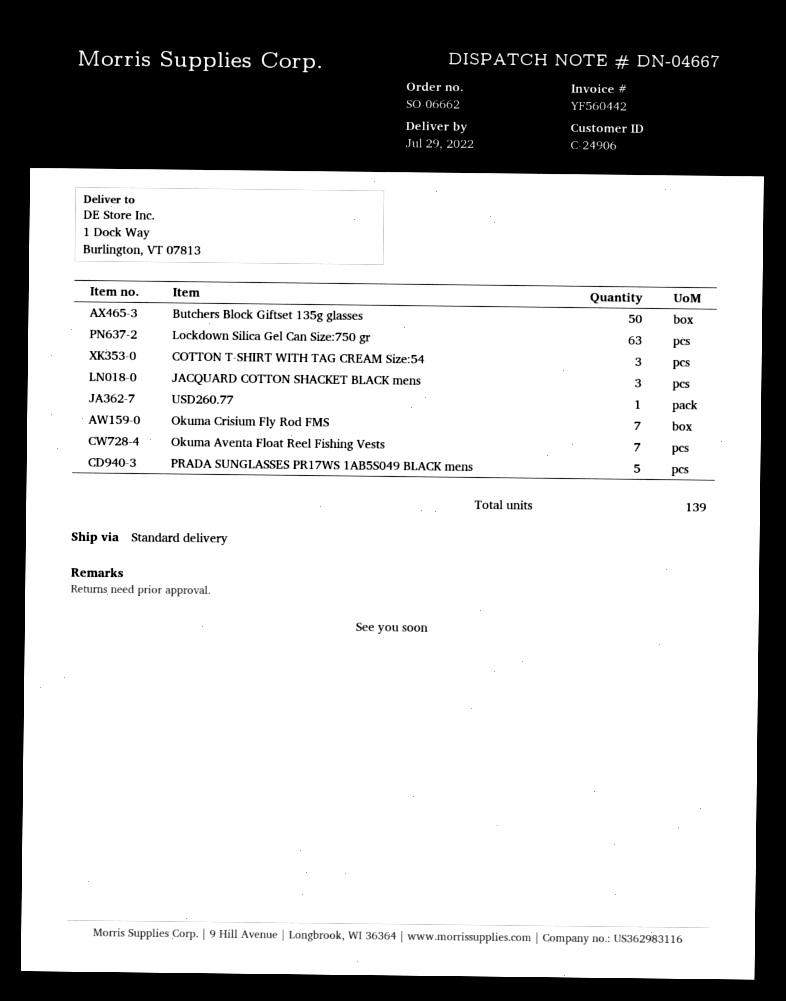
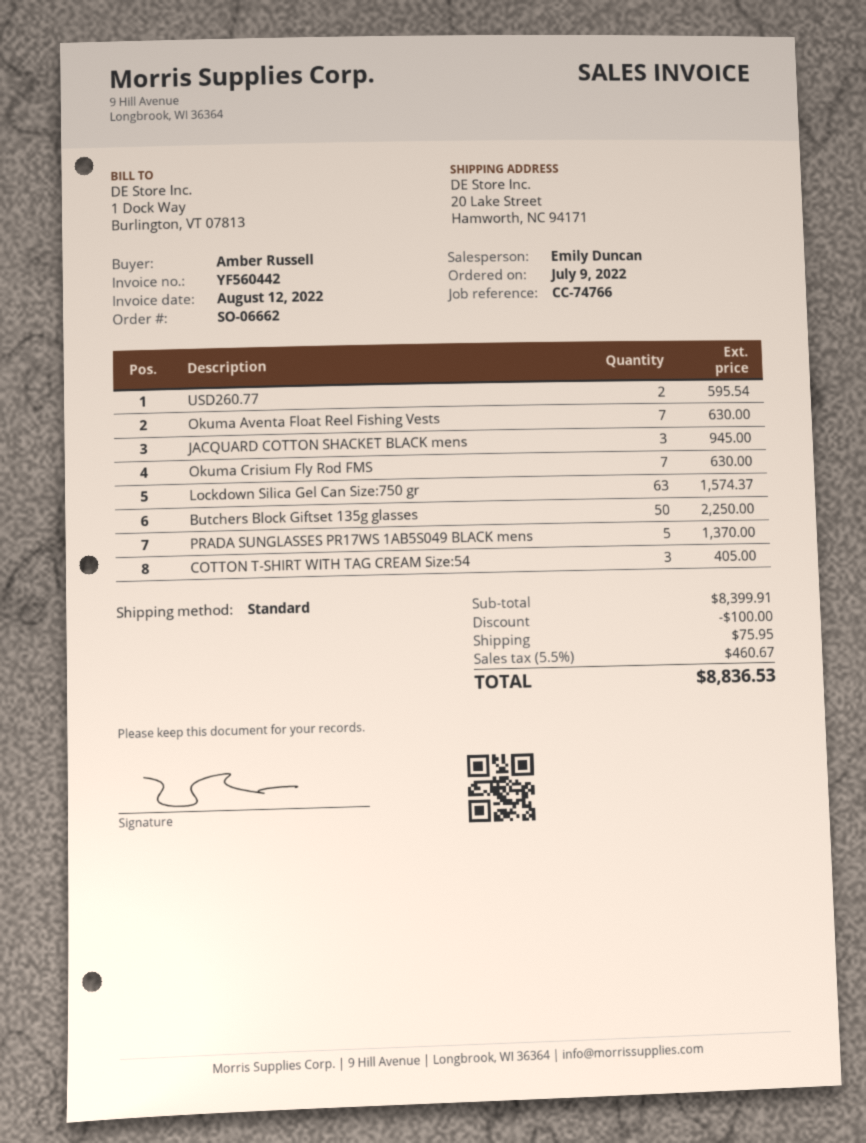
ship to: 1 Dock Way, Burlington, VT 07813 -> 20 Lake Street, Hamworth, NC 94171
USD260.77: 1 -> 2

